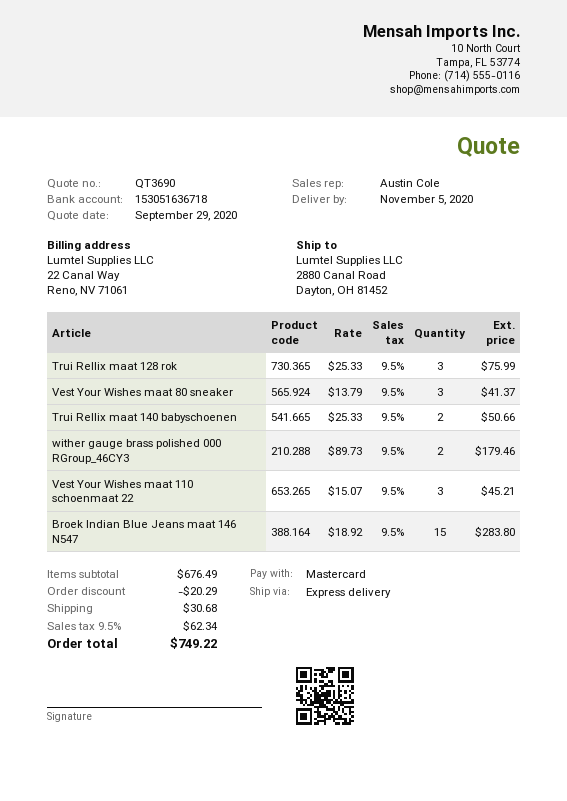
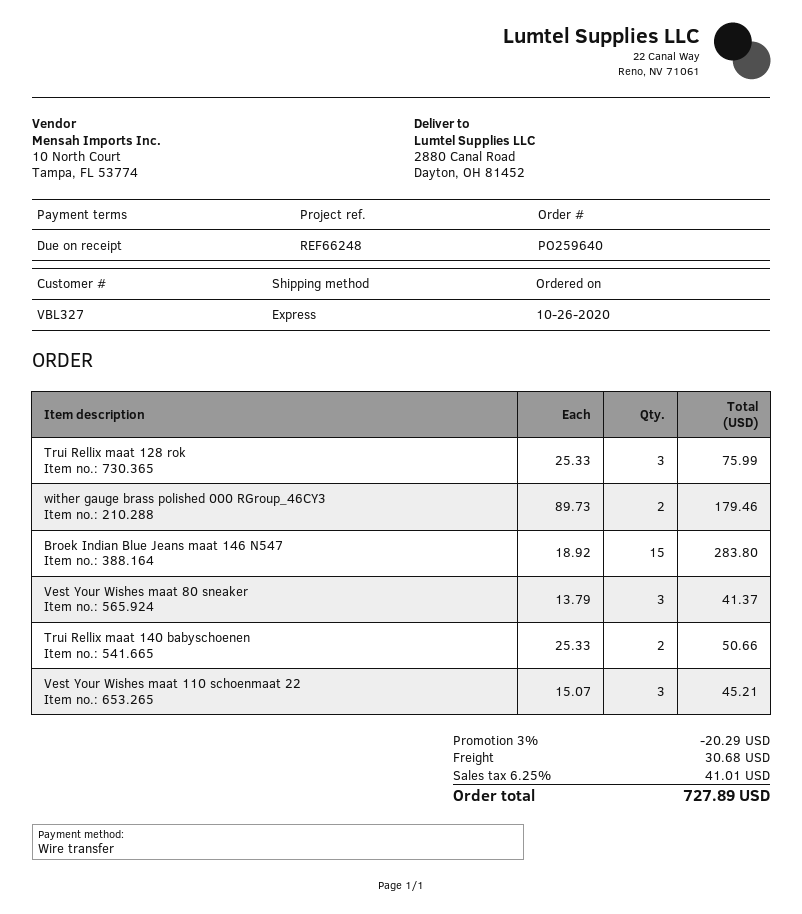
payment method: Mastercard -> bank transfer
tax: 9.5% = 62.34 -> 6.25% = 41.01
total: 749.22 -> 727.89

